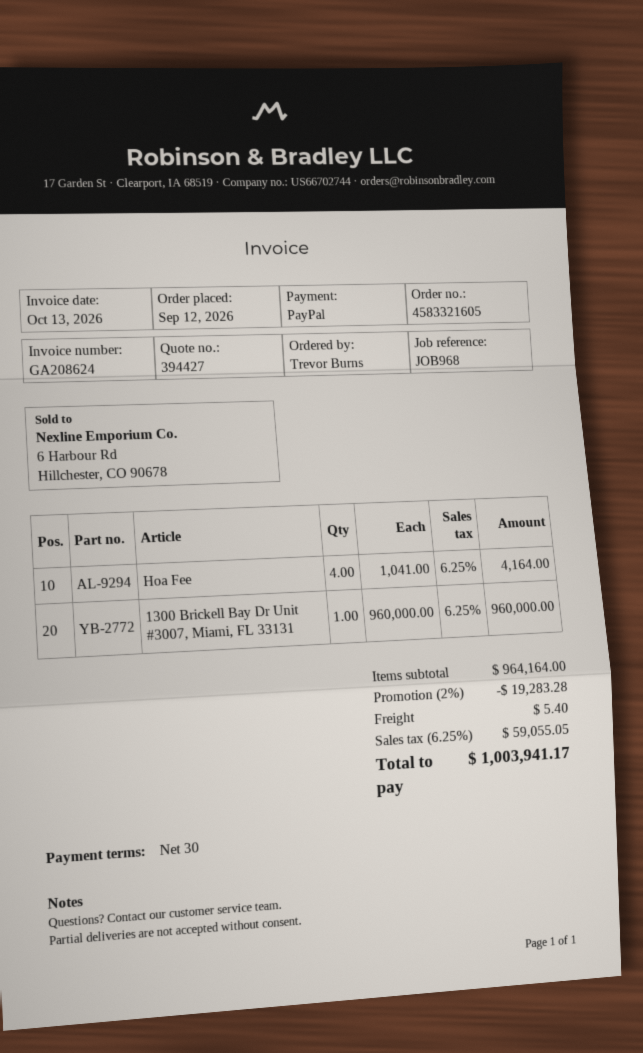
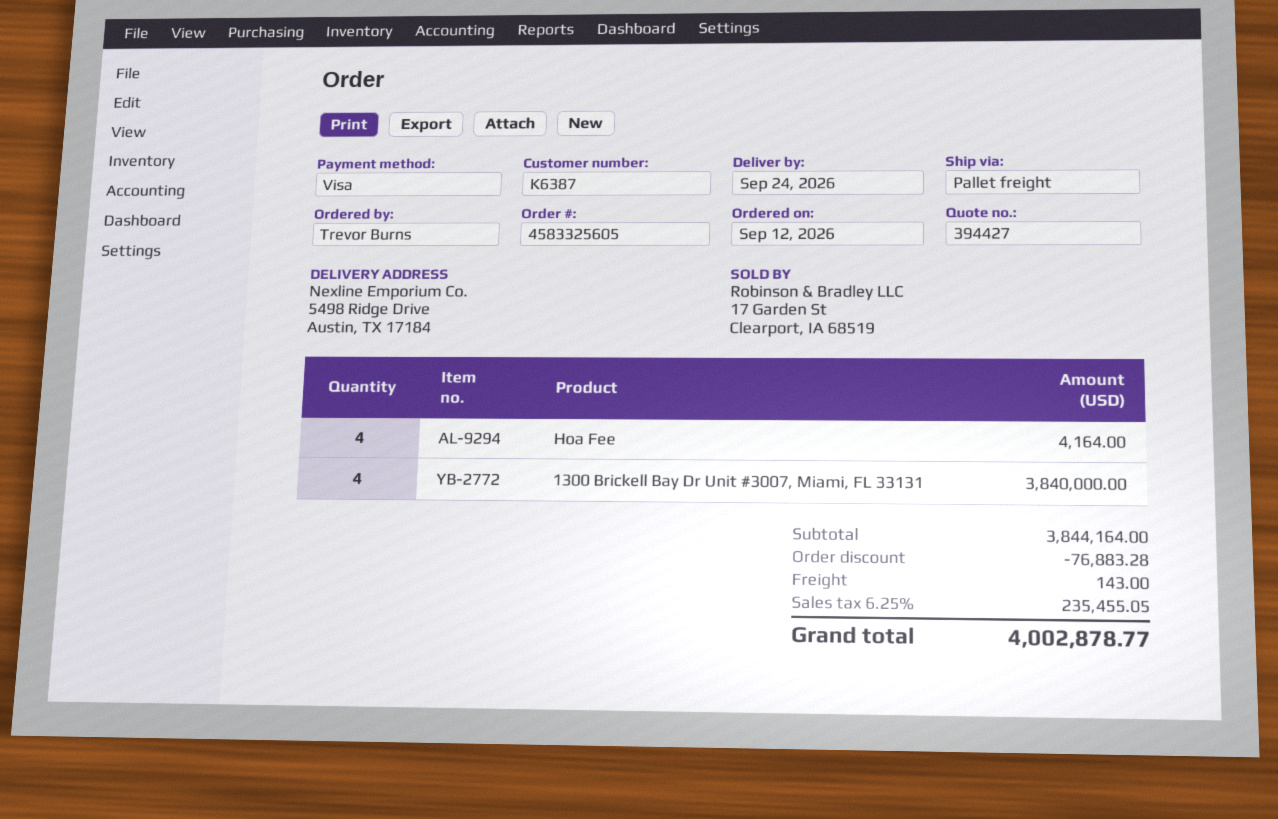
order number: 4583321605 -> 4583325605
payment method: PayPal -> Visa
1300 Brickell Bay Dr Unit #3007, Miami, FL 33131: 1 for 960000.00 -> 4 for 3840000.00
subtotal: 964164.00 -> 3844164.00
discount: 19283.28 -> 76883.28
shipping: 5.40 -> 143.00
tax: 6.25% = 59055.05 -> 6.25% = 235455.05
total: 1003941.17 -> 4002878.77

